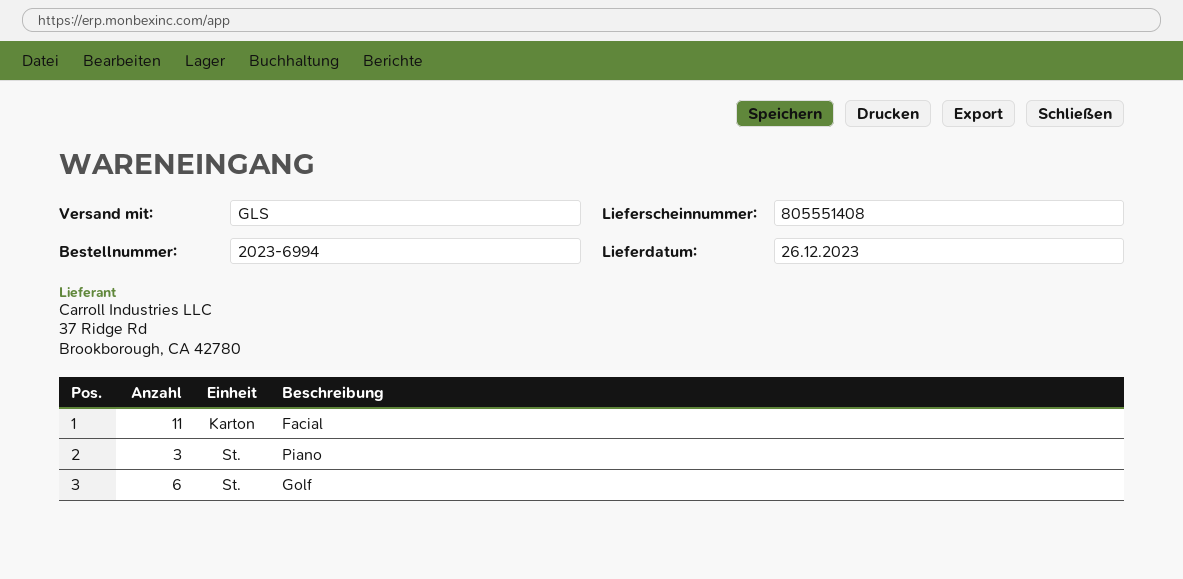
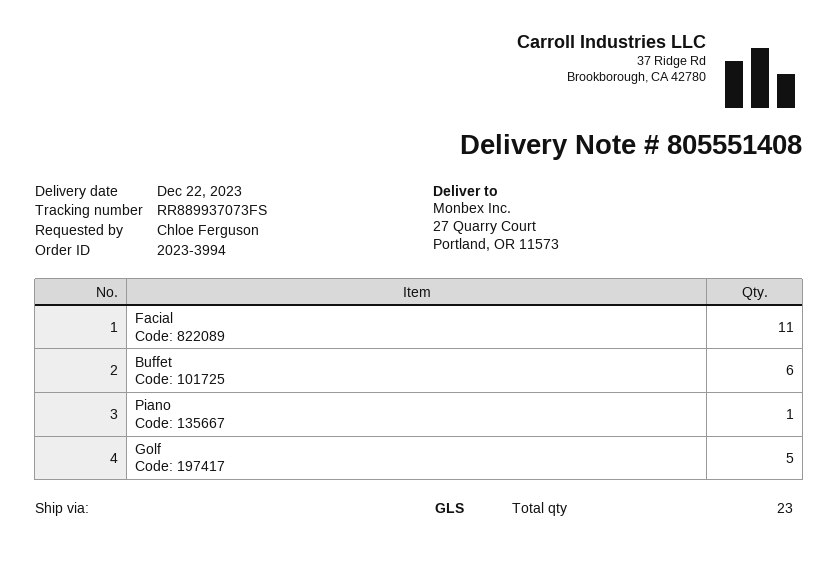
order number: 2023-6994 -> 2023-3994
delivery date: 2023-12-26 -> 2023-12-22
Piano: 3 -> 1
Golf: 6 -> 5
Buffet: none -> 6

